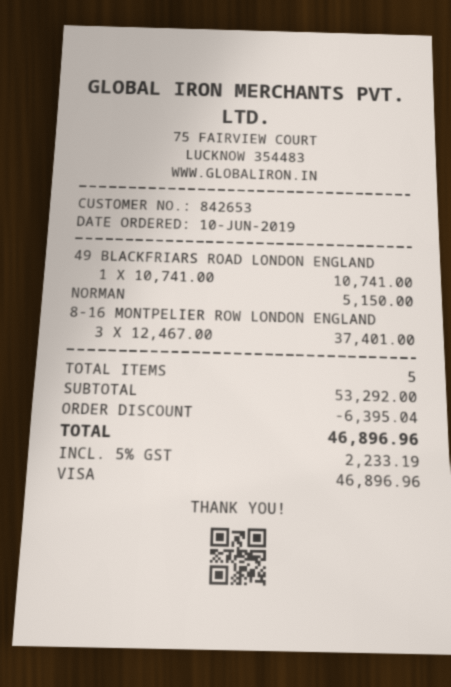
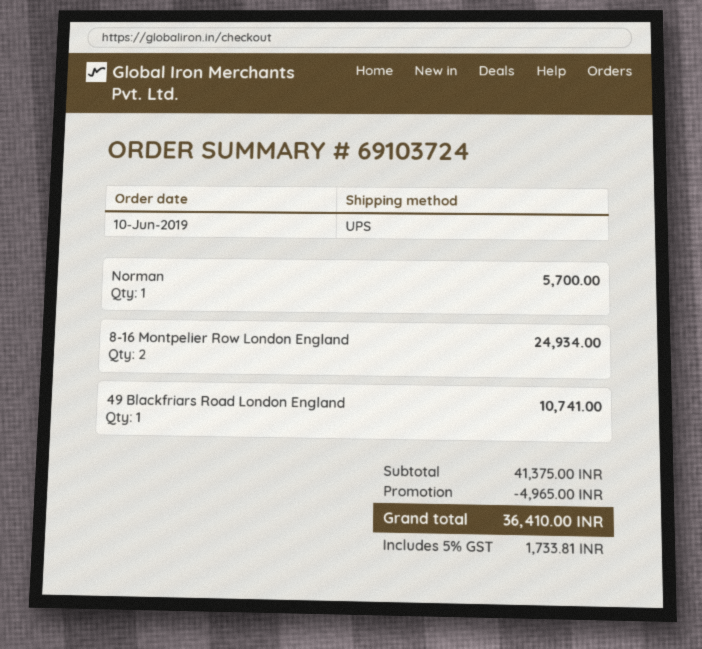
NORMAN: 1 for 5150.00 -> 1 for 5700.00
8-16 MONTPELIER ROW LONDON ENGLAND: 3 for 37401.00 -> 2 for 24934.00
subtotal: 53292.00 -> 41375.00
discount: 6395.04 -> 4965.00
tax: 5% = 2233.19 -> 5% = 1733.81
total: 46896.96 -> 36410.00

